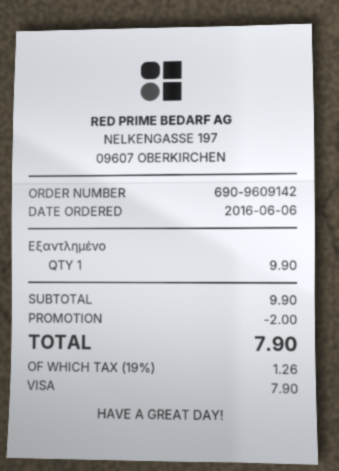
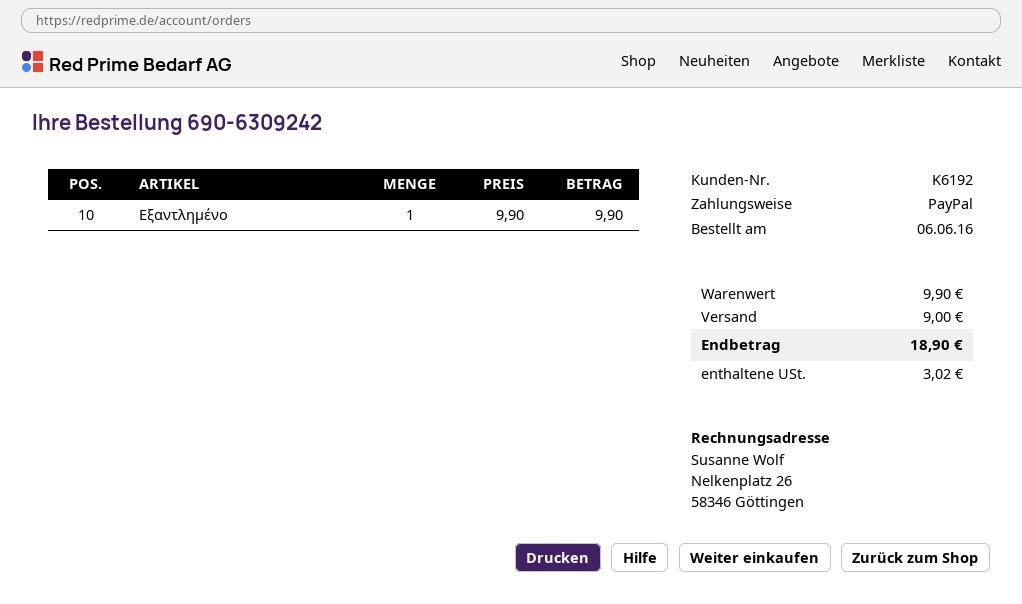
order number: 690-9609142 -> 690-6309242
payment method: Visa -> PayPal
discount: 2.00 -> none
shipping: none -> 9.00
tax: 1.26 -> 3.02
total: 7.90 -> 18.90

